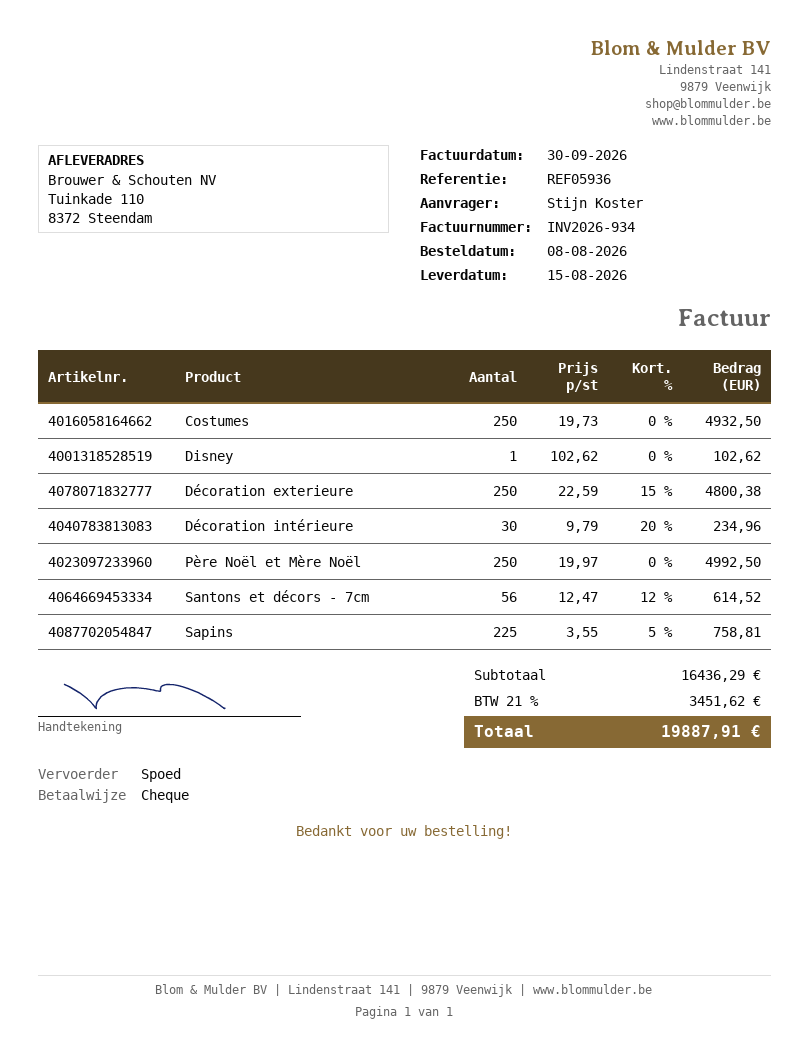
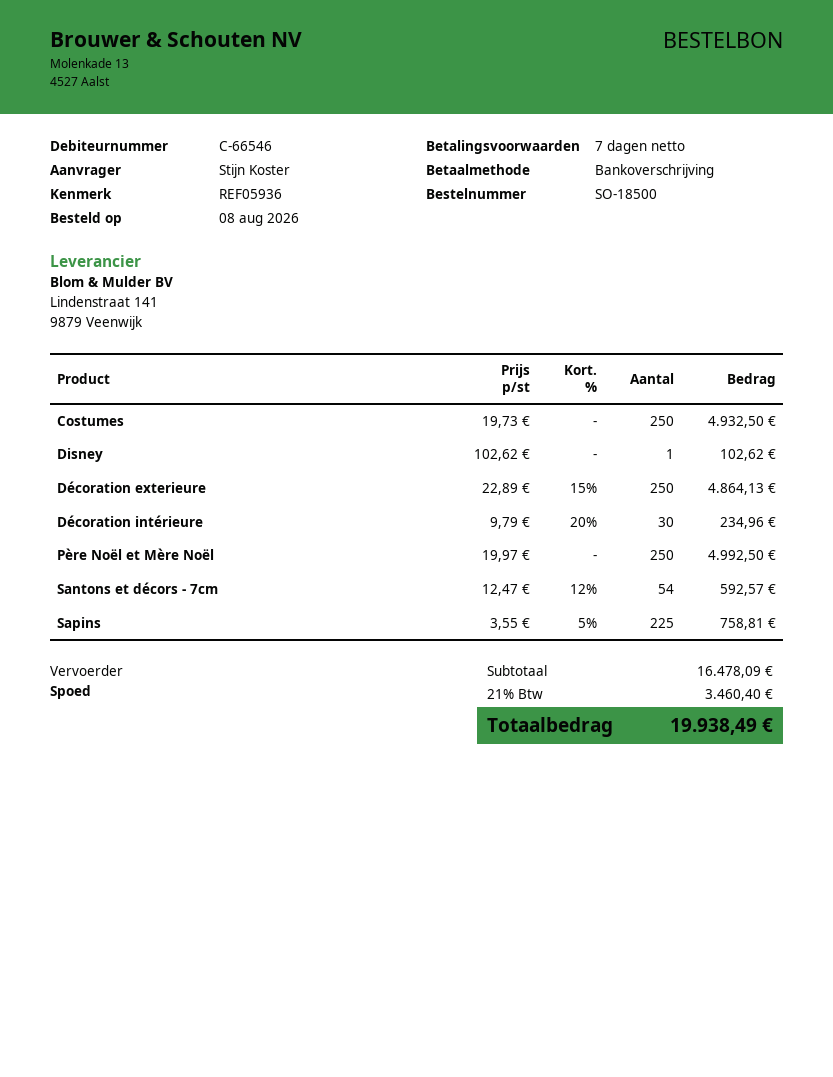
payment method: cheque -> bank transfer
Décoration exterieure: 250 x 22.59 - 15% = 4800.38 -> 250 x 22.89 - 15% = 4864.13
Santons et décors - 7cm: 56 x 12.47 - 12% = 614.52 -> 54 x 12.47 - 12% = 592.57
subtotal: 16436.29 -> 16478.09
tax: 21% = 3451.62 -> 21% = 3460.40
total: 19887.91 -> 19938.49

